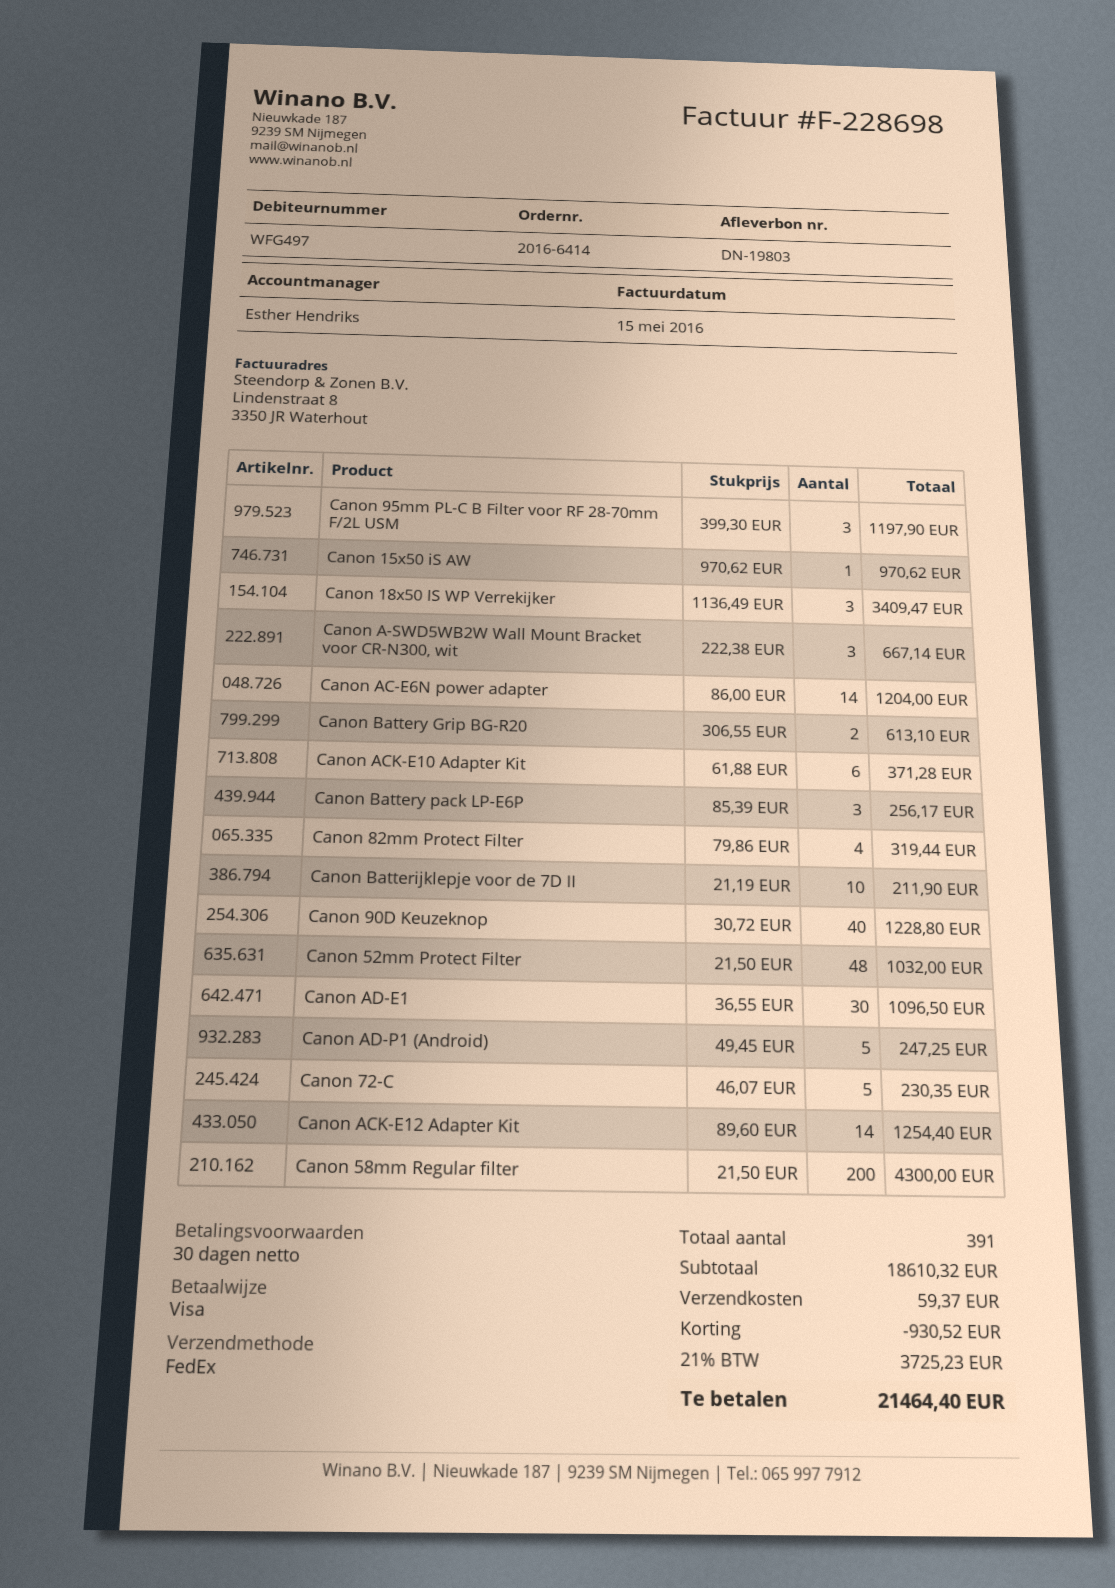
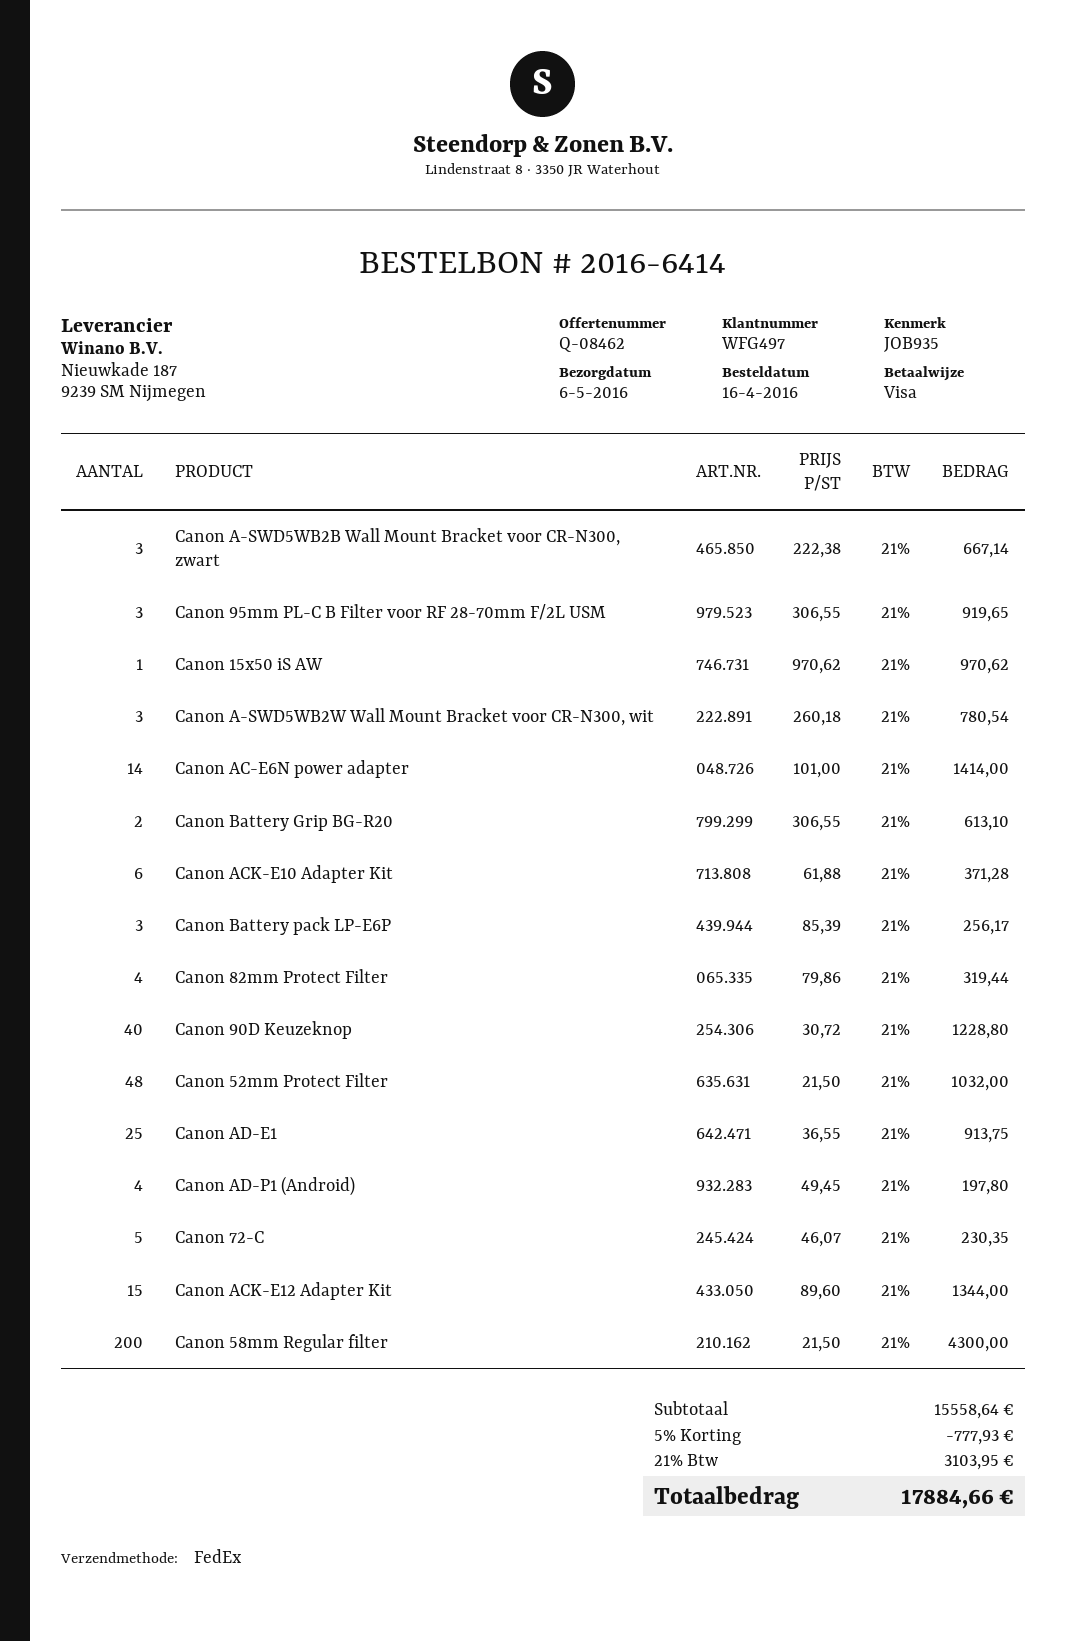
Canon 95mm PL-C B Filter voor RF 28-70mm F/2L USM: 3 x 399.30 = 1197.90 -> 3 x 306.55 = 919.65
Canon 18x50 IS WP Verrekijker: 3 x 1136.49 = 3409.47 -> none
Canon A-SWD5WB2W Wall Mount Bracket voor CR-N300, wit: 3 x 222.38 = 667.14 -> 3 x 260.18 = 780.54
Canon AC-E6N power adapter: 14 x 86.00 = 1204.00 -> 14 x 101.00 = 1414.00
Canon Batterijklepje voor de 7D II: 10 x 21.19 = 211.90 -> none
Canon AD-E1: 30 x 36.55 = 1096.50 -> 25 x 36.55 = 913.75
Canon AD-P1 (Android): 5 x 49.45 = 247.25 -> 4 x 49.45 = 197.80
Canon ACK-E12 Adapter Kit: 14 x 89.60 = 1254.40 -> 15 x 89.60 = 1344.00
Canon A-SWD5WB2B Wall Mount Bracket voor CR-N300, zwart: none -> 3 x 222.38 = 667.14
subtotal: 18610.32 -> 15558.64
discount: 930.52 -> 777.93
shipping: 59.37 -> none
tax: 21% = 3725.23 -> 21% = 3103.95
total: 21464.40 -> 17884.66

